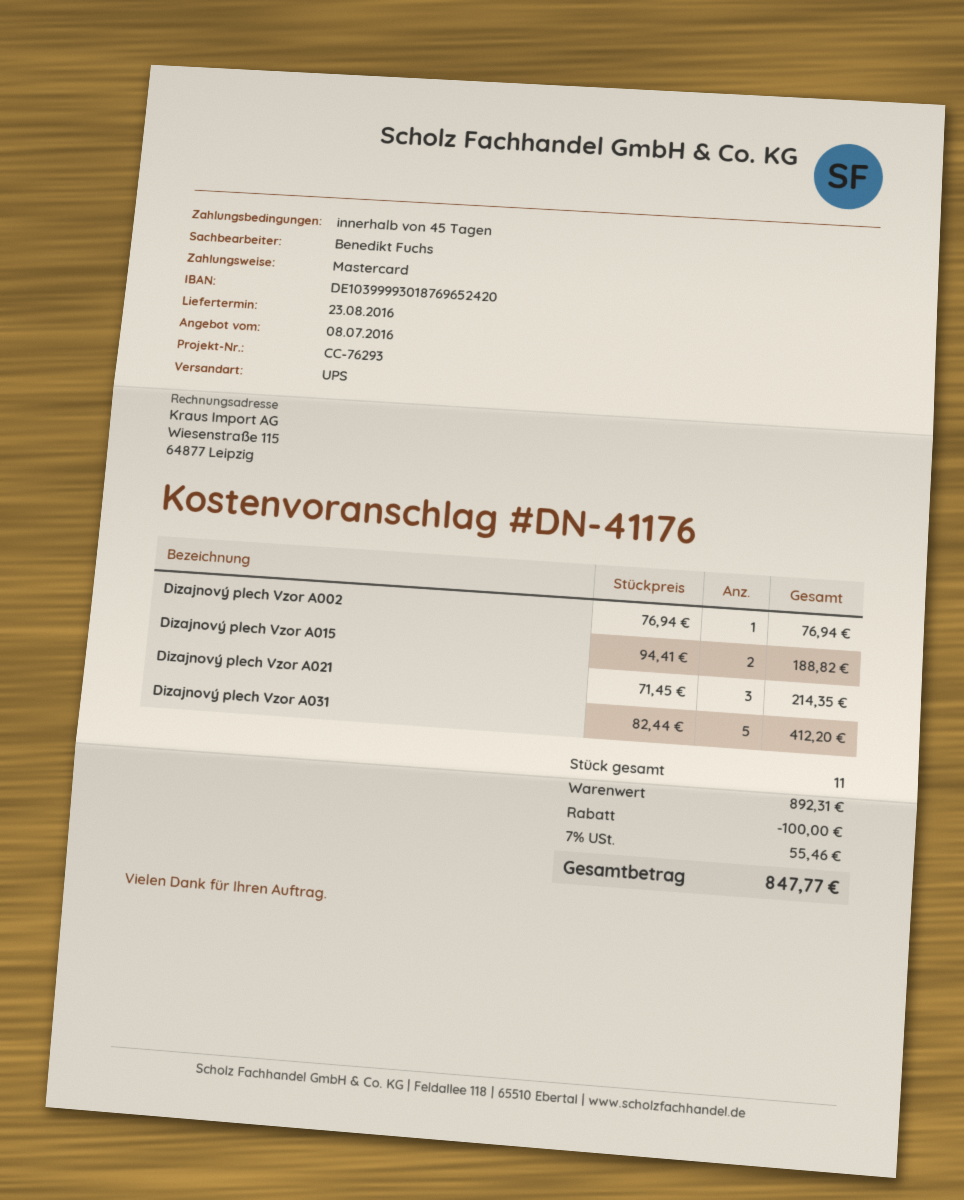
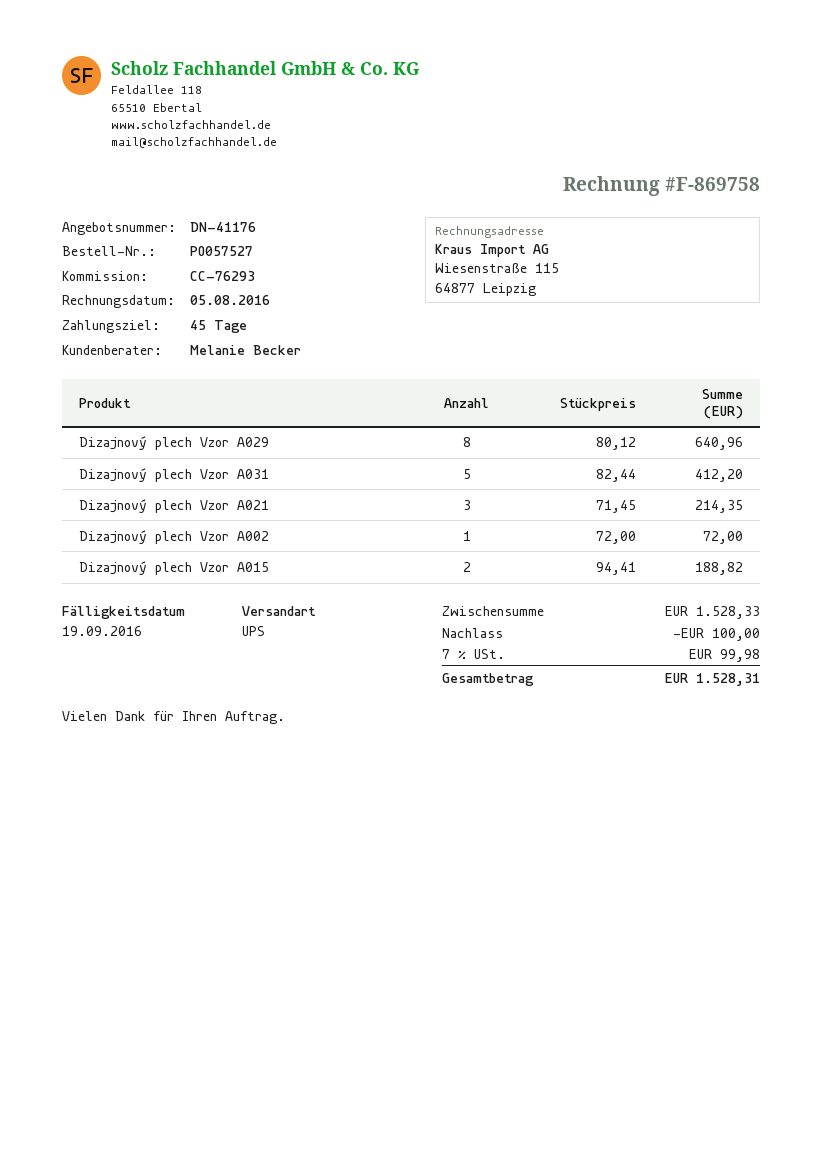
sales rep: Benedikt Fuchs -> Melanie Becker
Dizajnový plech Vzor A002: 1 x 76.94 = 76.94 -> 1 x 72.00 = 72.00
Dizajnový plech Vzor A029: none -> 8 x 80.12 = 640.96
subtotal: 892.31 -> 1528.33
tax: 7% = 55.46 -> 7% = 99.98
total: 847.77 -> 1528.31

